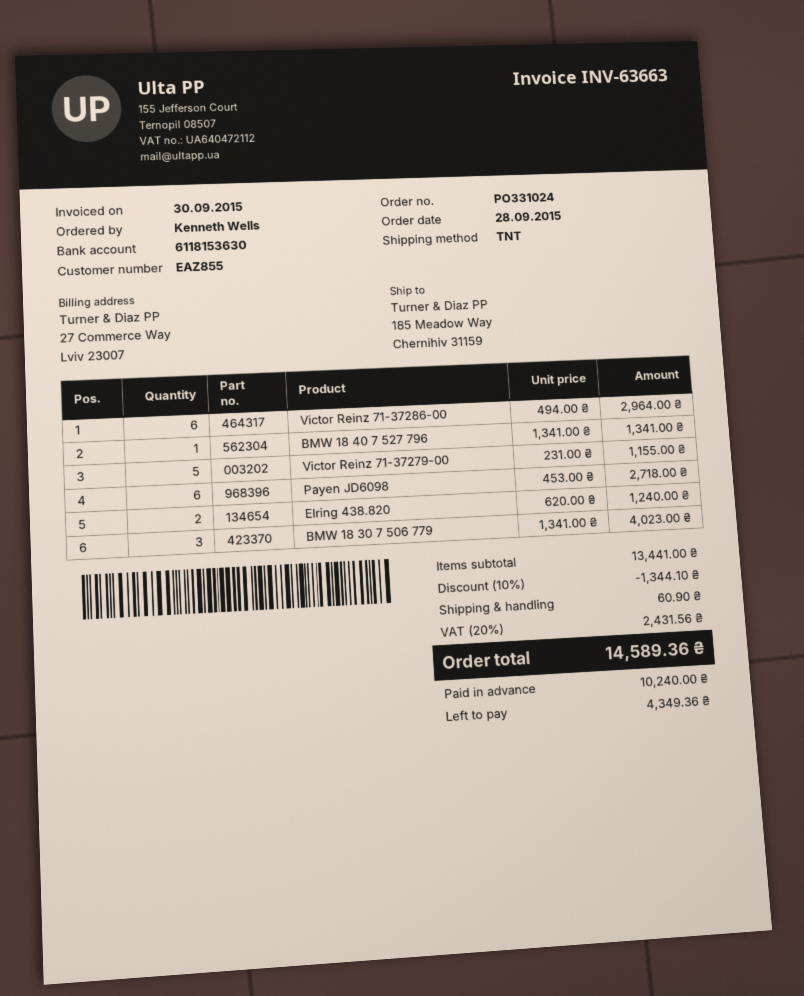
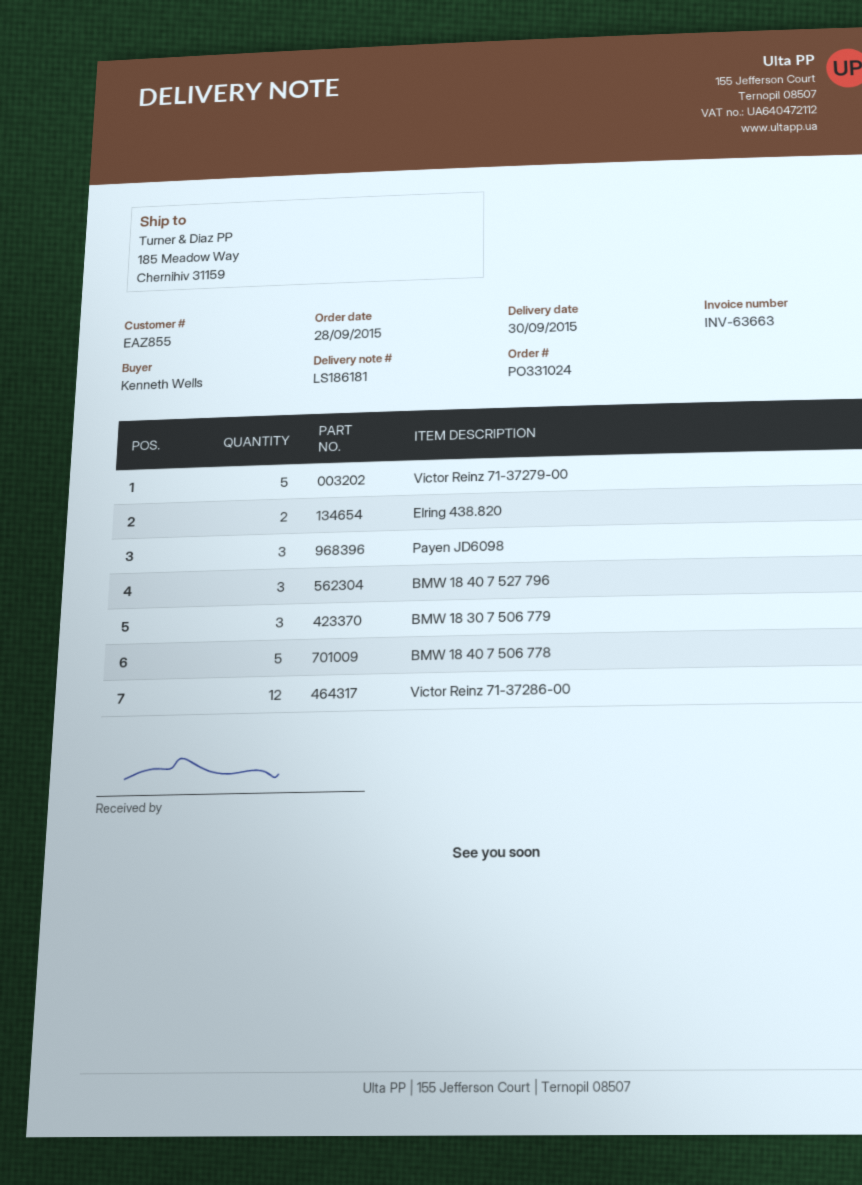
Victor Reinz 71-37286-00: 6 -> 12
BMW 18 40 7 527 796: 1 -> 3
Payen JD6098: 6 -> 3
BMW 18 40 7 506 778: none -> 5

